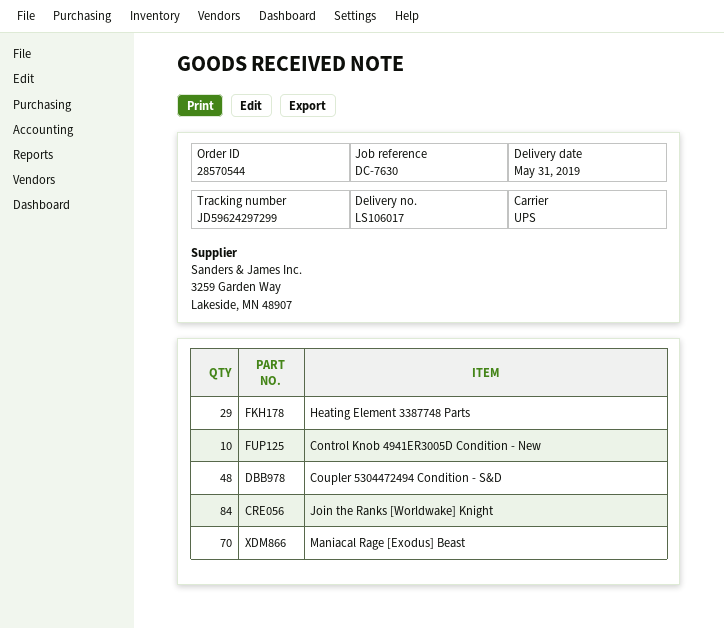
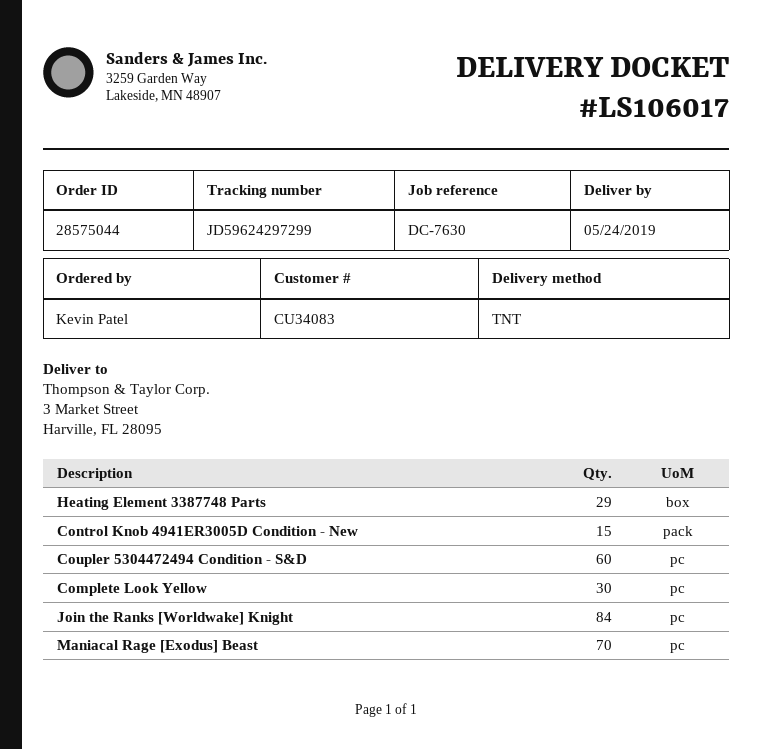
order number: 28570544 -> 28575044
delivery date: 2019-05-31 -> 2019-05-24
shipping method: UPS -> TNT
Control Knob 4941ER3005D Condition - New: 10 -> 15
Coupler 5304472494 Condition - S&D: 48 -> 60
Complete Look Yellow: none -> 30

